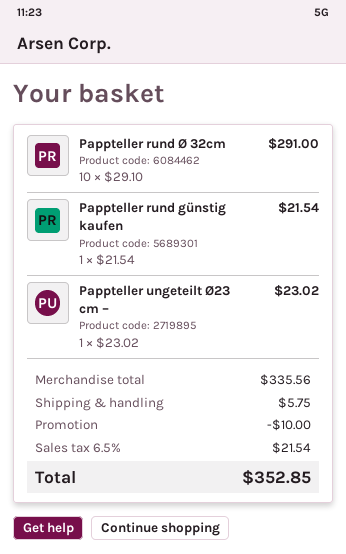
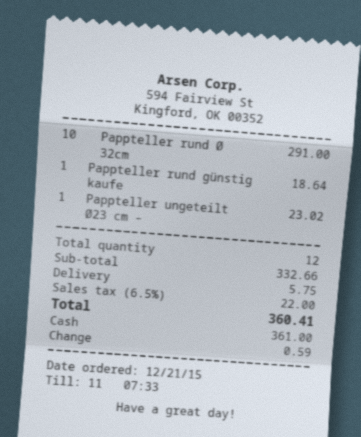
Pappteller rund günstig kaufen: 1 for 21.54 -> 1 for 18.64
subtotal: 335.56 -> 332.66
discount: 10.00 -> none
tax: 6.5% = 21.54 -> 6.5% = 22.00
total: 352.85 -> 360.41

